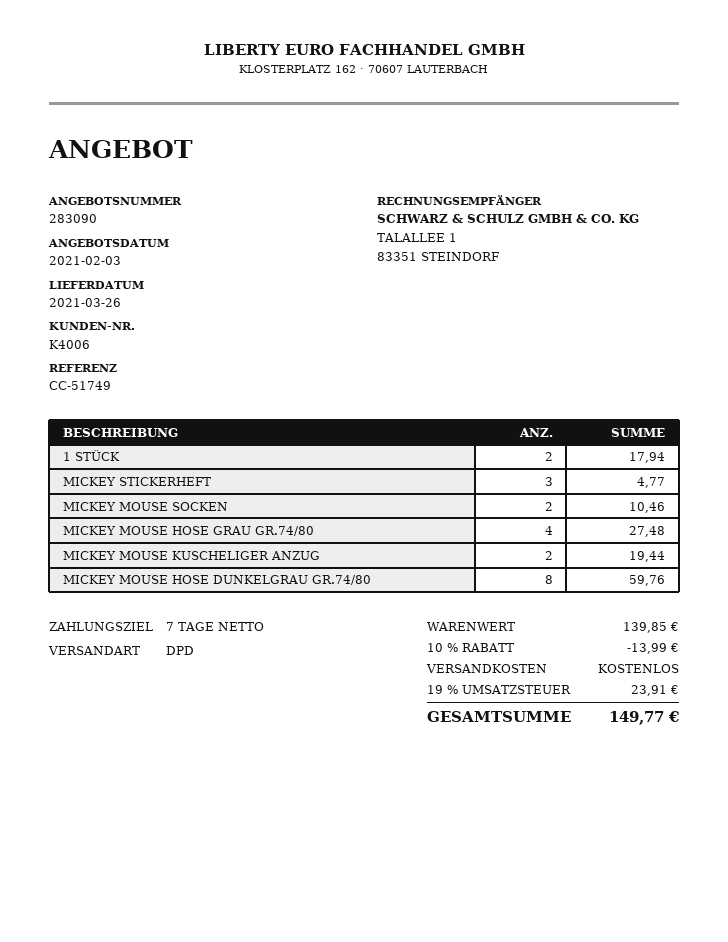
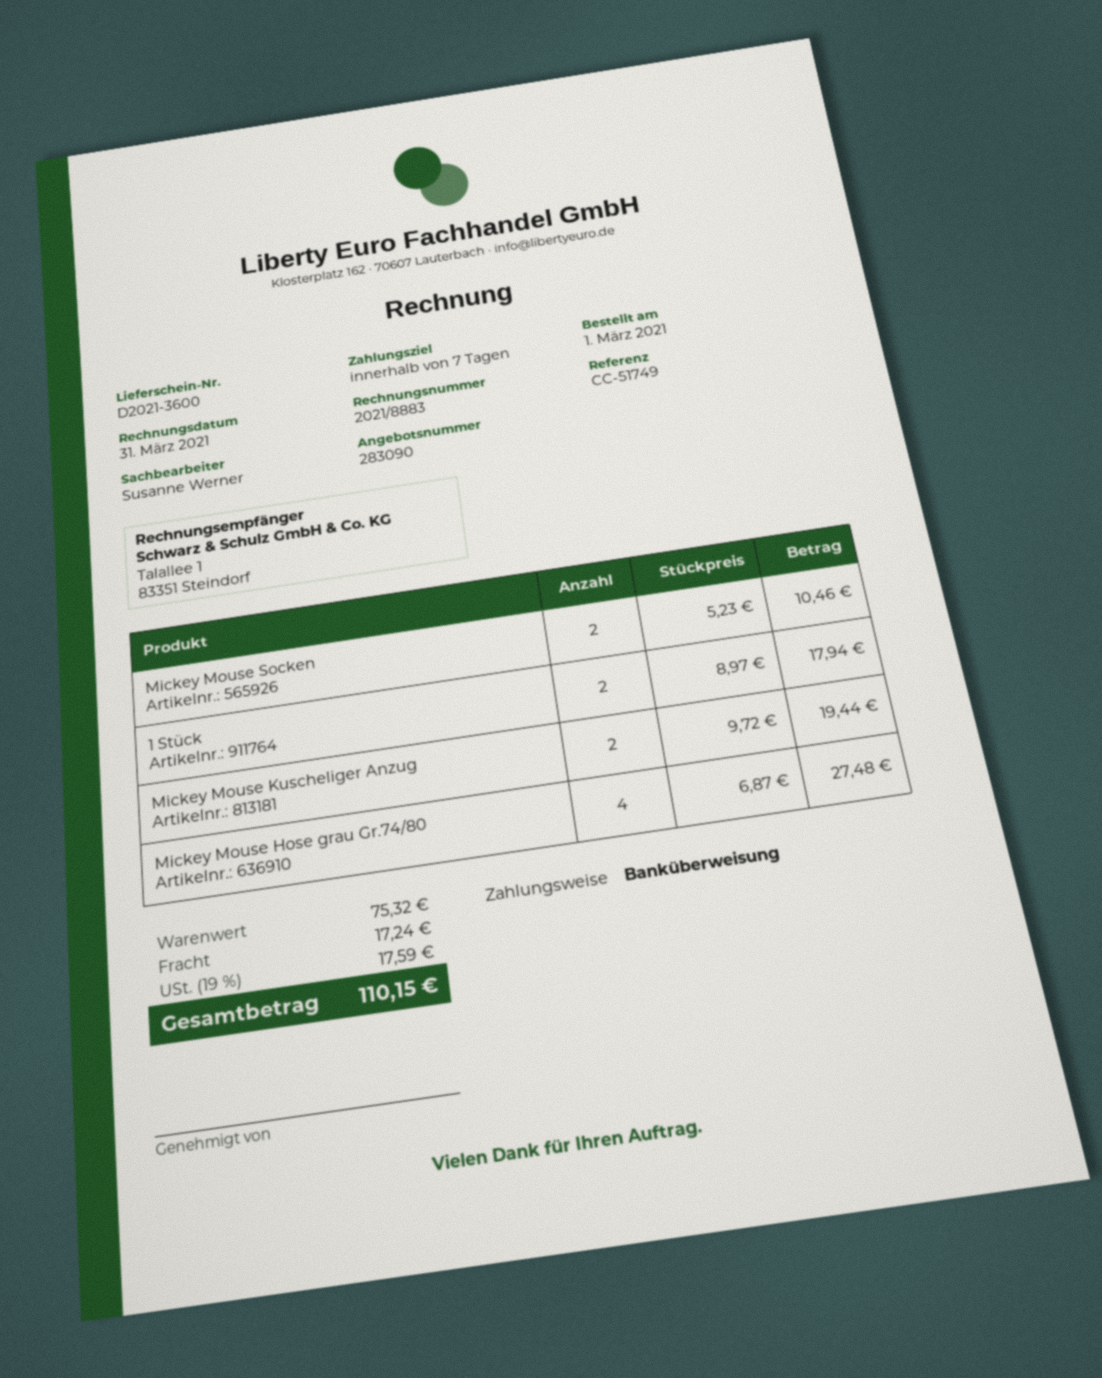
MICKEY STICKERHEFT: 3 for 4.77 -> none
MICKEY MOUSE HOSE DUNKELGRAU GR.74/80: 8 for 59.76 -> none
subtotal: 139.85 -> 75.32
discount: 10% = 13.99 -> none
shipping: 0.00 -> 17.24
tax: 19% = 23.91 -> 19% = 17.59
total: 149.77 -> 110.15

